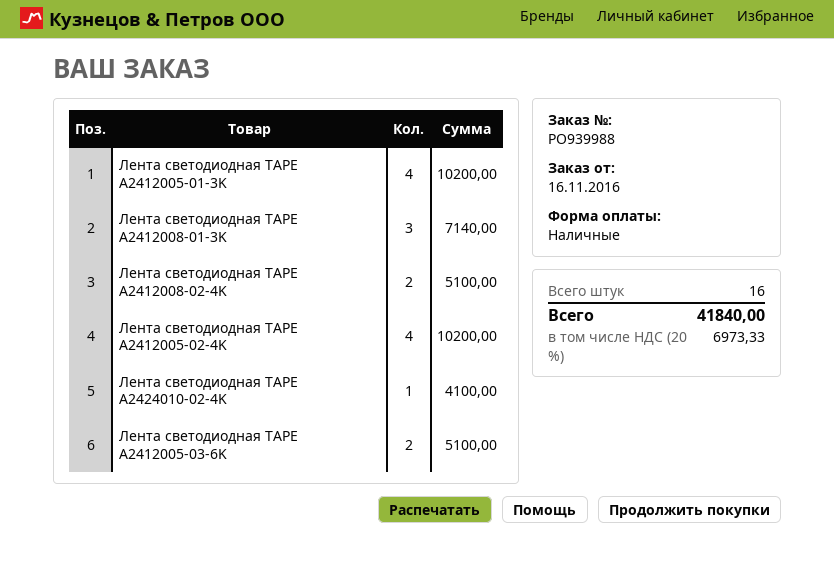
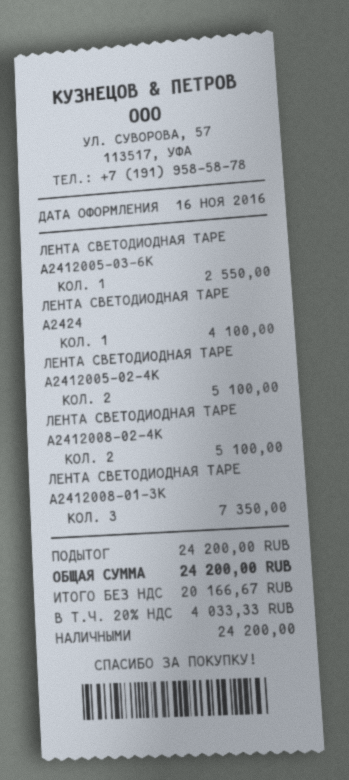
Лента светодиодная TAPE A2412005-01-3K: 4 for 10200.00 -> none
Лента светодиодная TAPE A2412008-01-3K: 3 for 7140.00 -> 3 for 7350.00
Лента светодиодная TAPE A2412005-02-4K: 4 for 10200.00 -> 2 for 5100.00
Лента светодиодная TAPE A2412005-03-6K: 2 for 5100.00 -> 1 for 2550.00
tax: 20% = 6973.33 -> 20% = 4033.33
total: 41840.00 -> 24200.00

